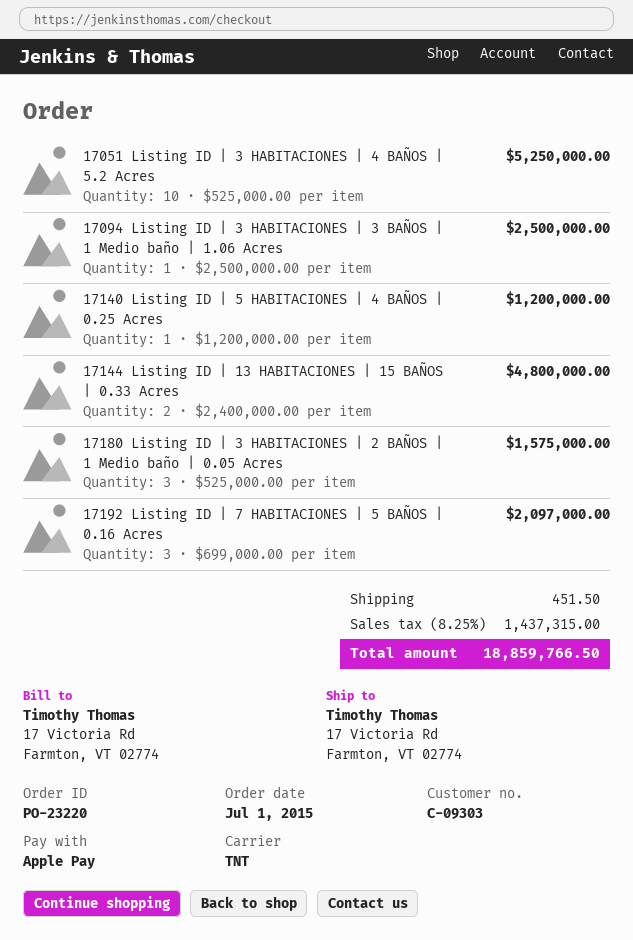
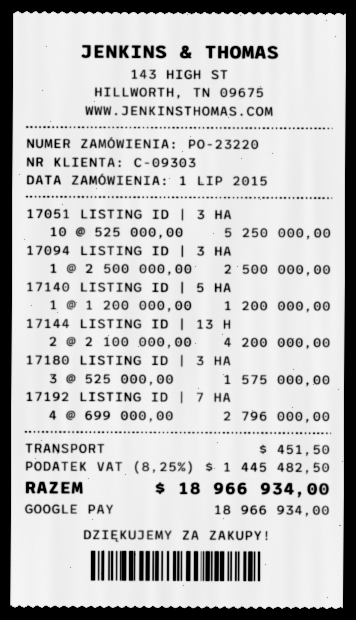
payment method: Apple Pay -> Google Pay
17144 Listing ID | 13 HABITACIONES | 15 BAÑOS | 0.33 Acres: 2 x 2400000.00 = 4800000.00 -> 2 x 2100000.00 = 4200000.00
17192 Listing ID | 7 HABITACIONES | 5 BAÑOS | 0.16 Acres: 3 x 699000.00 = 2097000.00 -> 4 x 699000.00 = 2796000.00
tax: 8.25% = 1437315.00 -> 8.25% = 1445482.50
total: 18859766.50 -> 18966934.00

